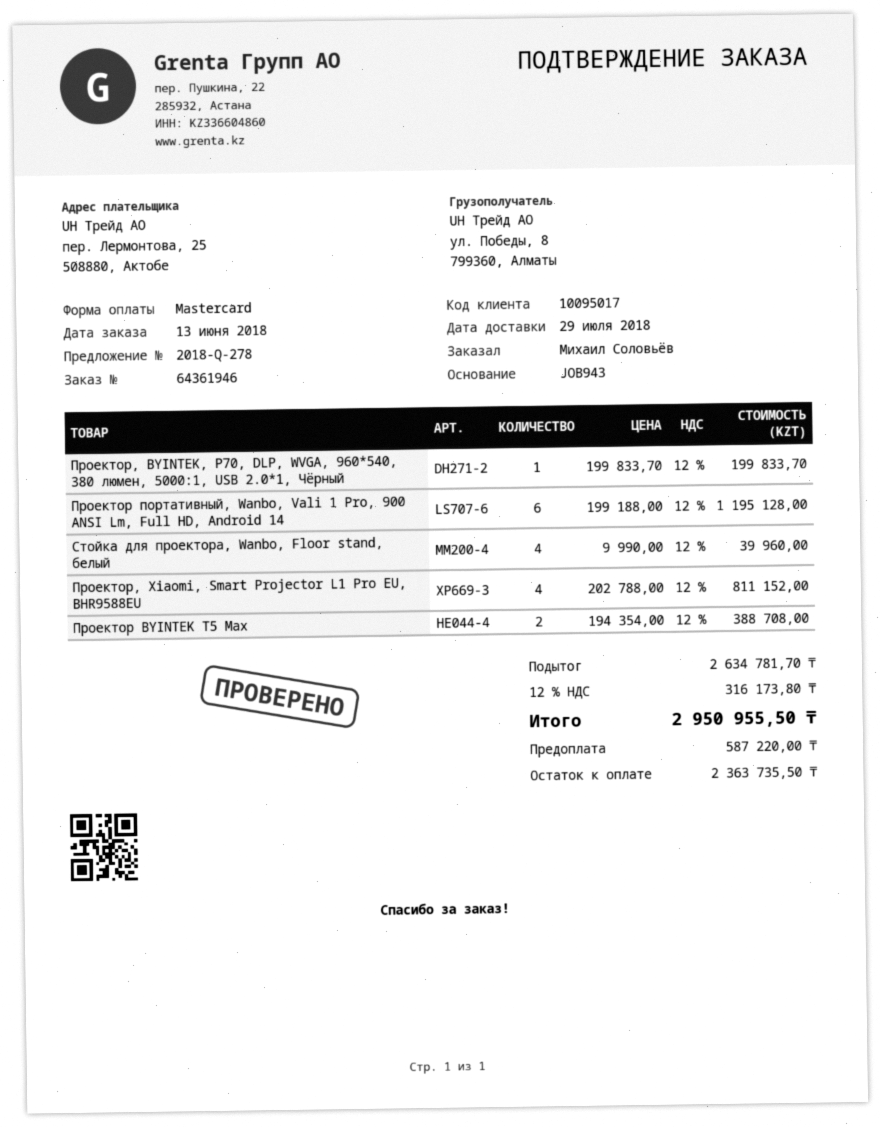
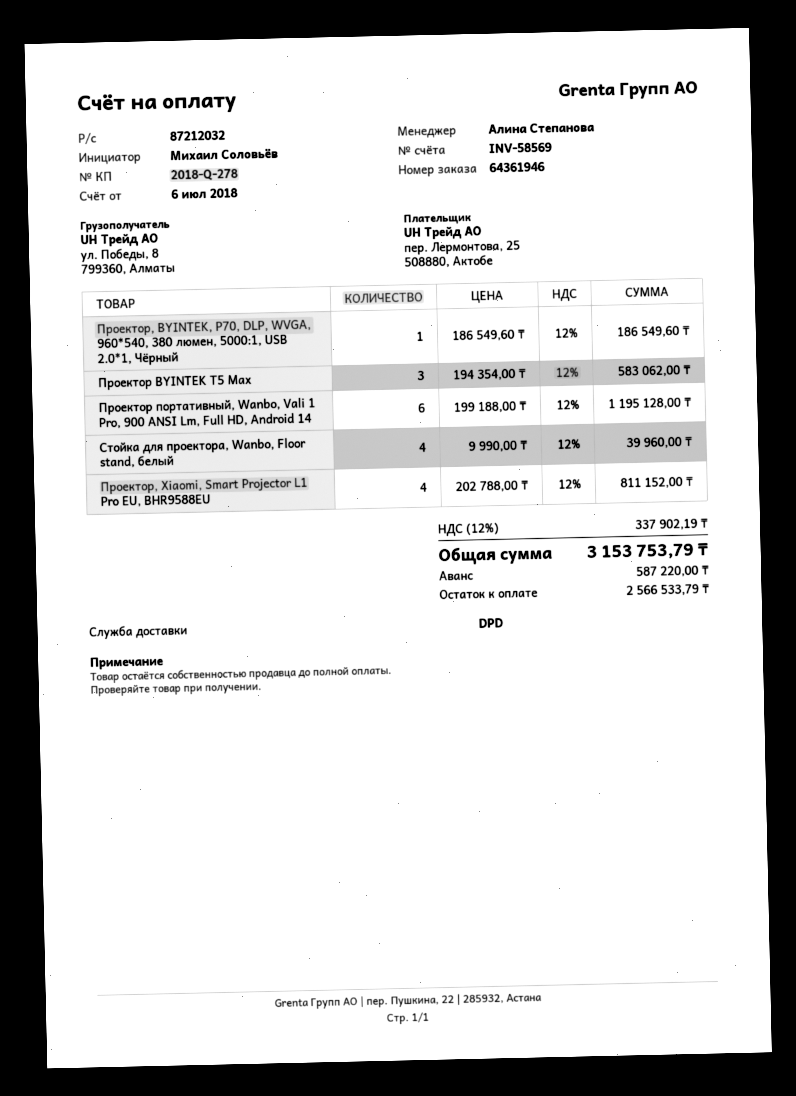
Проектор, BYINTEK, P70, DLP, WVGA, 960*540, 380 люмен, 5000:1, USB 2.0*1, Чёрный: 1 x 199833.70 = 199833.70 -> 1 x 186549.60 = 186549.60
Проектор BYINTEK T5 Max: 2 x 194354.00 = 388708.00 -> 3 x 194354.00 = 583062.00
tax: 12% = 316173.80 -> 12% = 337902.19
total: 2950955.50 -> 3153753.79
balance: 2363735.50 -> 2566533.79

